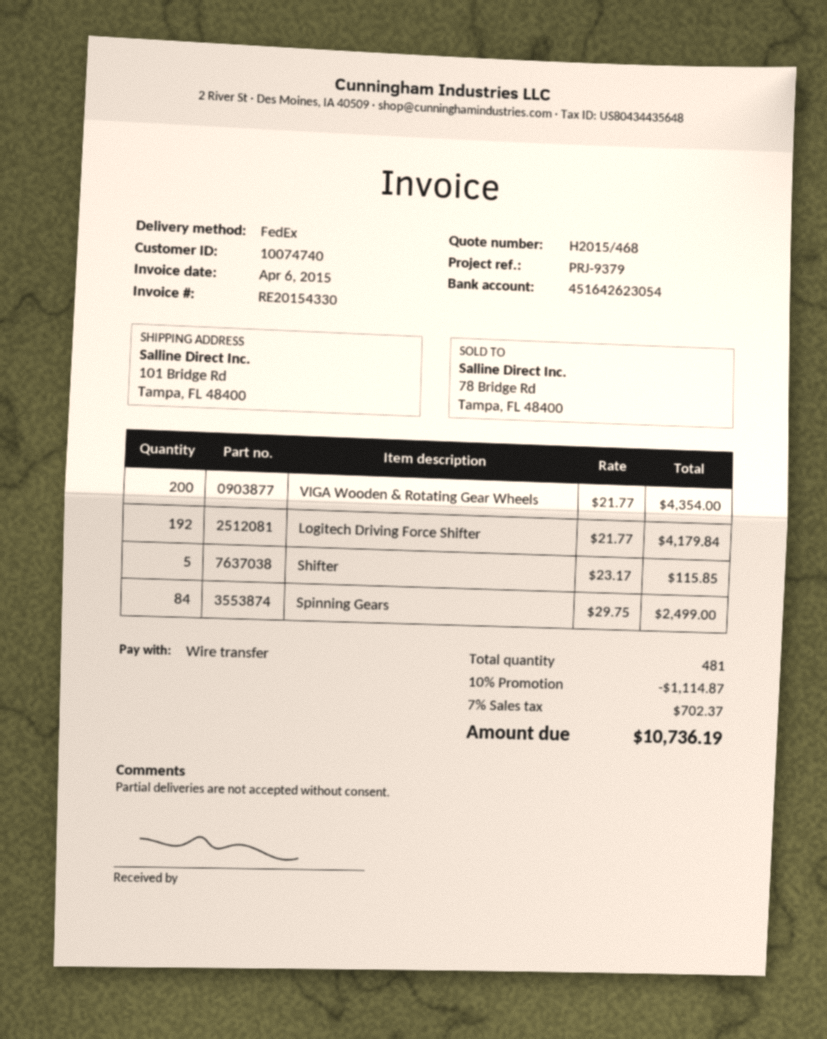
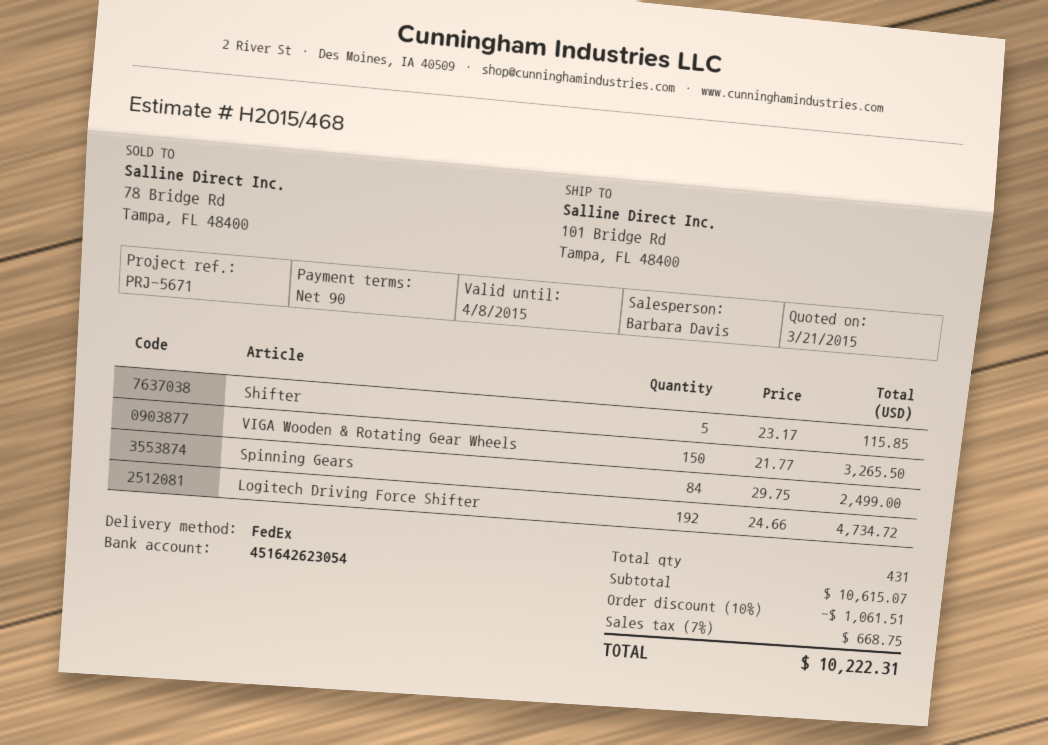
reference: PRJ-9379 -> PRJ-5671
VIGA Wooden & Rotating Gear Wheels: 200 x 21.77 = 4354.00 -> 150 x 21.77 = 3265.50
Logitech Driving Force Shifter: 192 x 21.77 = 4179.84 -> 192 x 24.66 = 4734.72
total quantity: 481 -> 431
discount: 10% = 1114.87 -> 10% = 1061.51
tax: 7% = 702.37 -> 7% = 668.75
total: 10736.19 -> 10222.31

